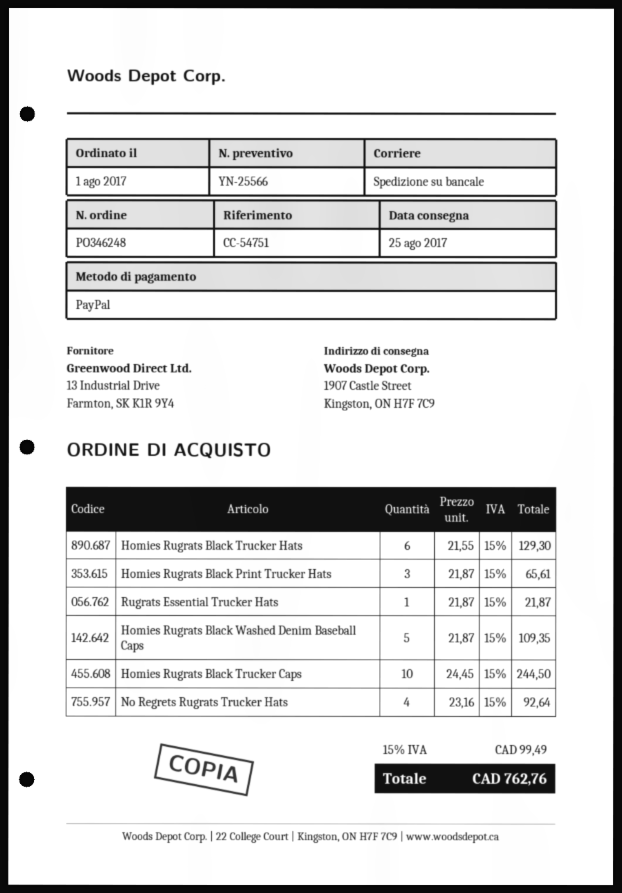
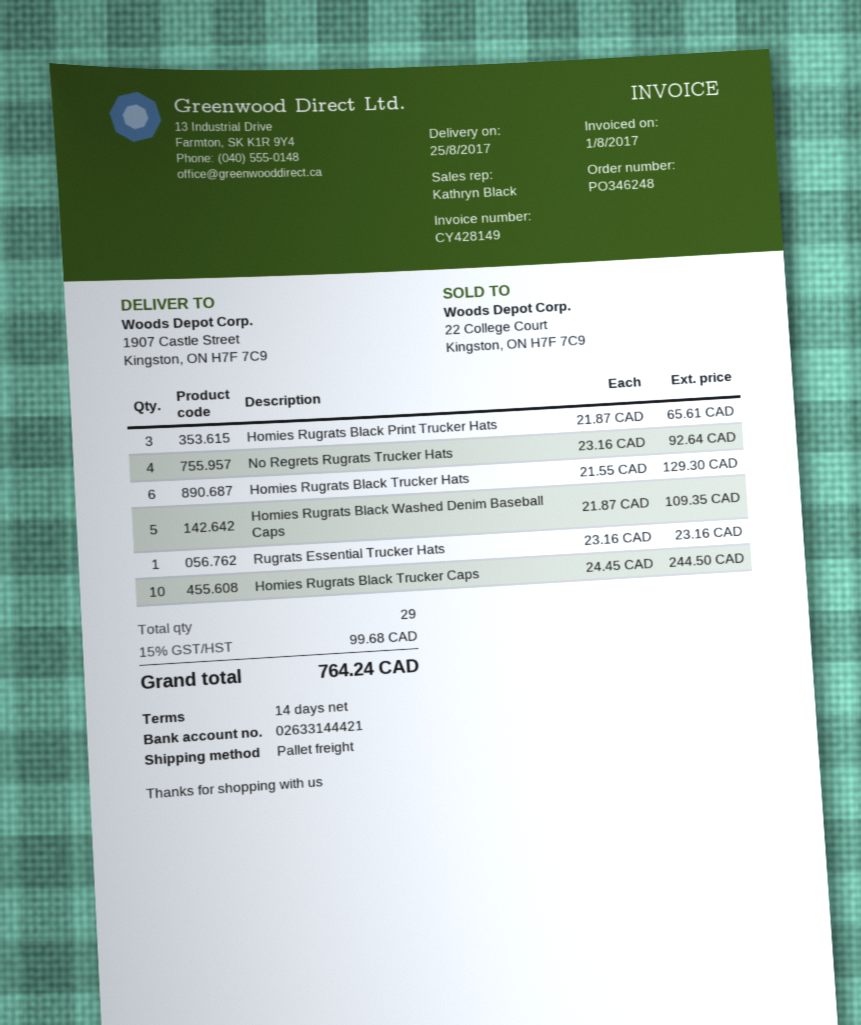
Rugrats Essential Trucker Hats: 1 x 21.87 = 21.87 -> 1 x 23.16 = 23.16
tax: 15% = 99.49 -> 15% = 99.68
total: 762.76 -> 764.24

